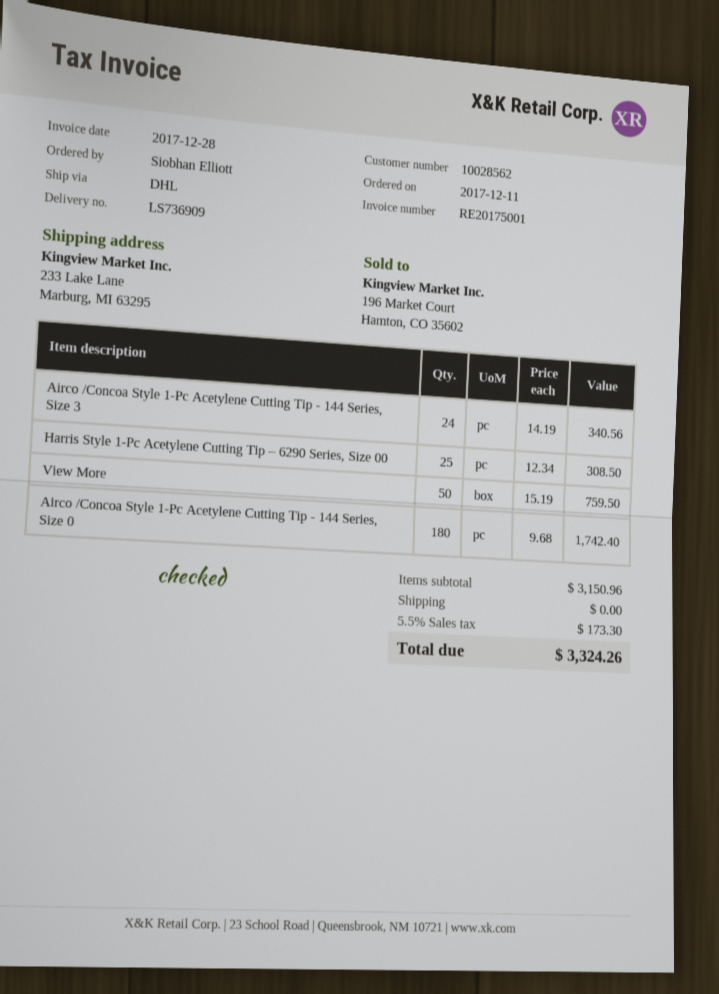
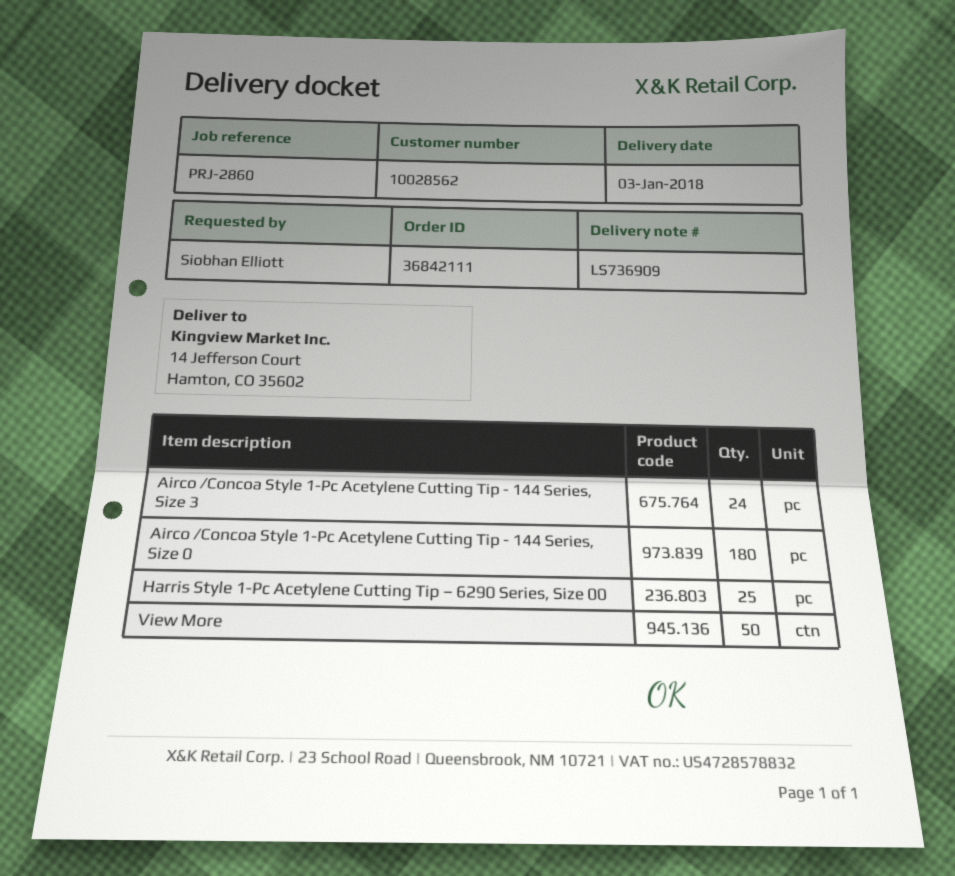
ship to: 233 Lake Lane, Marburg, MI 63295 -> 14 Jefferson Court, Hamton, CO 35602

